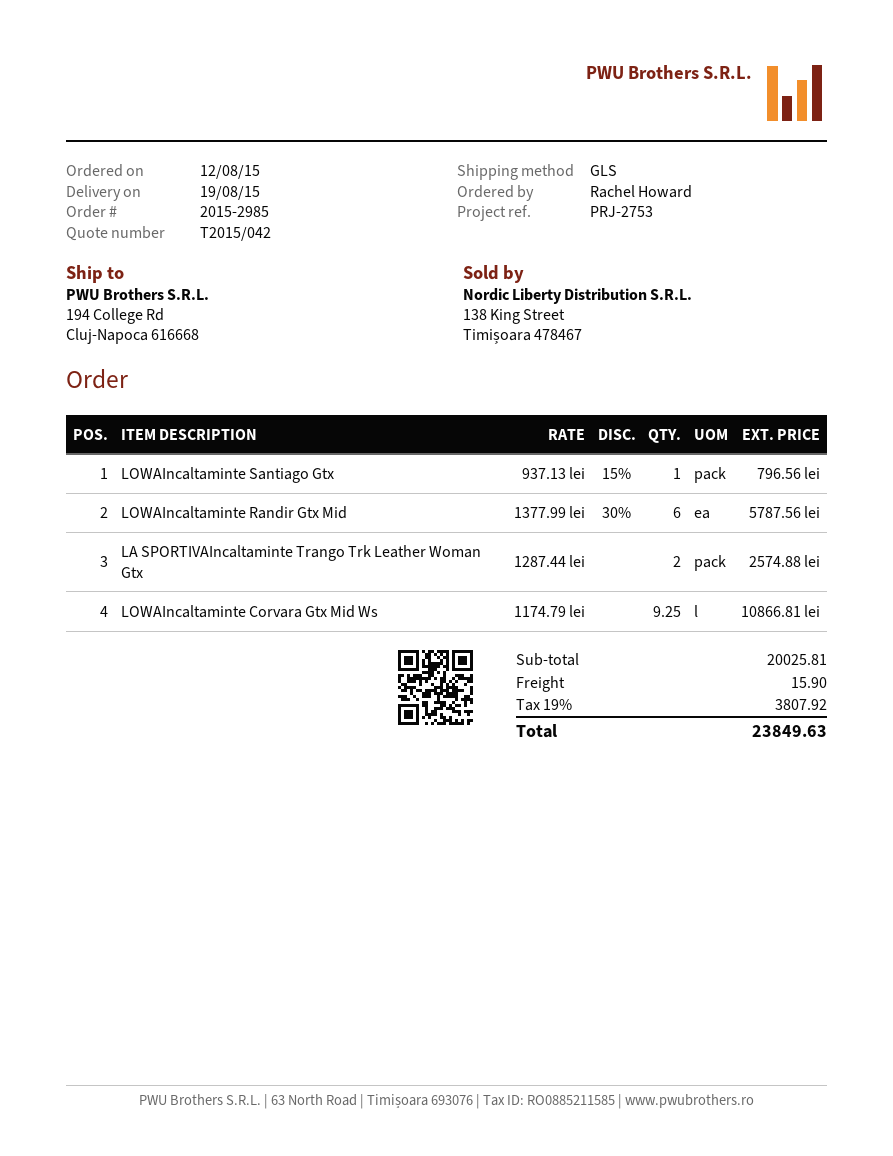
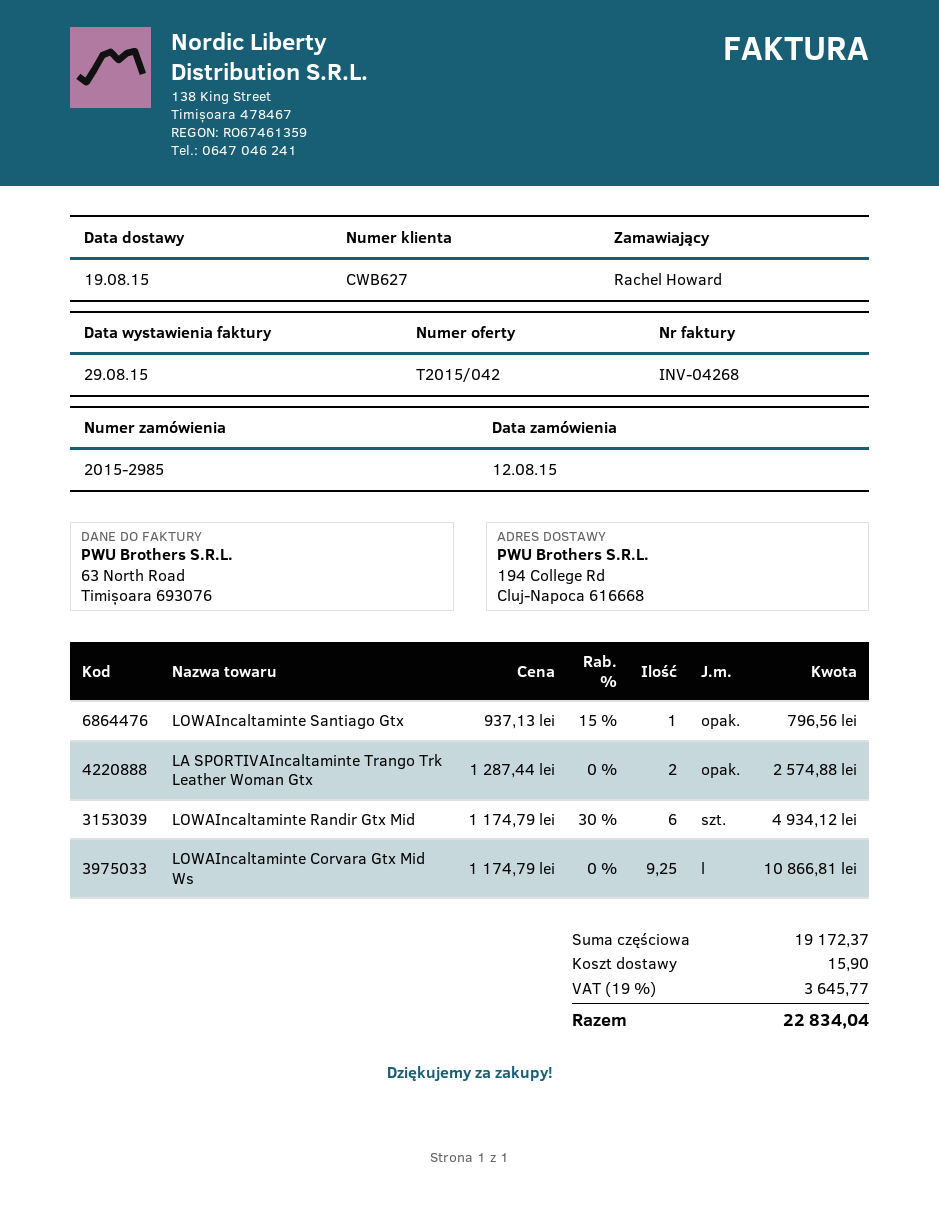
LOWAIncaltaminte Randir Gtx Mid: 6 x 1377.99 - 30% = 5787.56 -> 6 x 1174.79 - 30% = 4934.12
subtotal: 20025.81 -> 19172.37
tax: 19% = 3807.92 -> 19% = 3645.77
total: 23849.63 -> 22834.04

